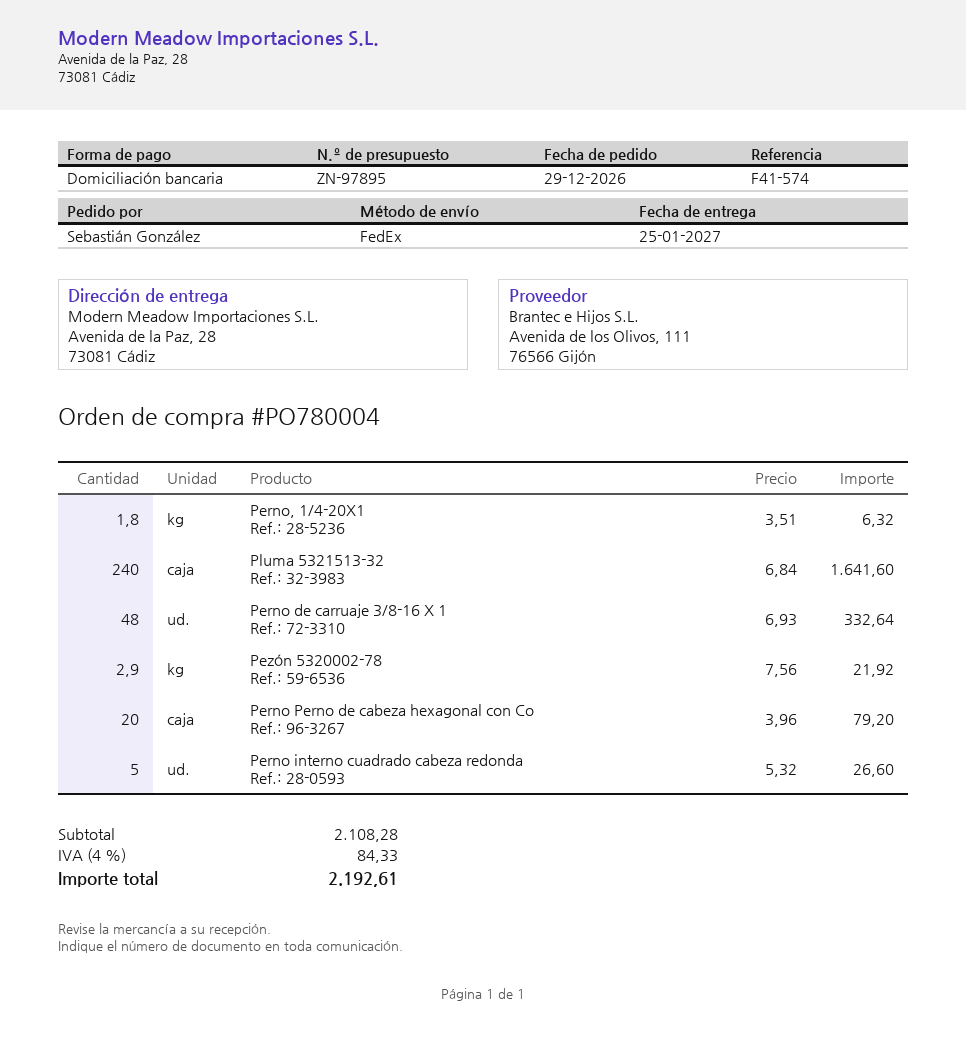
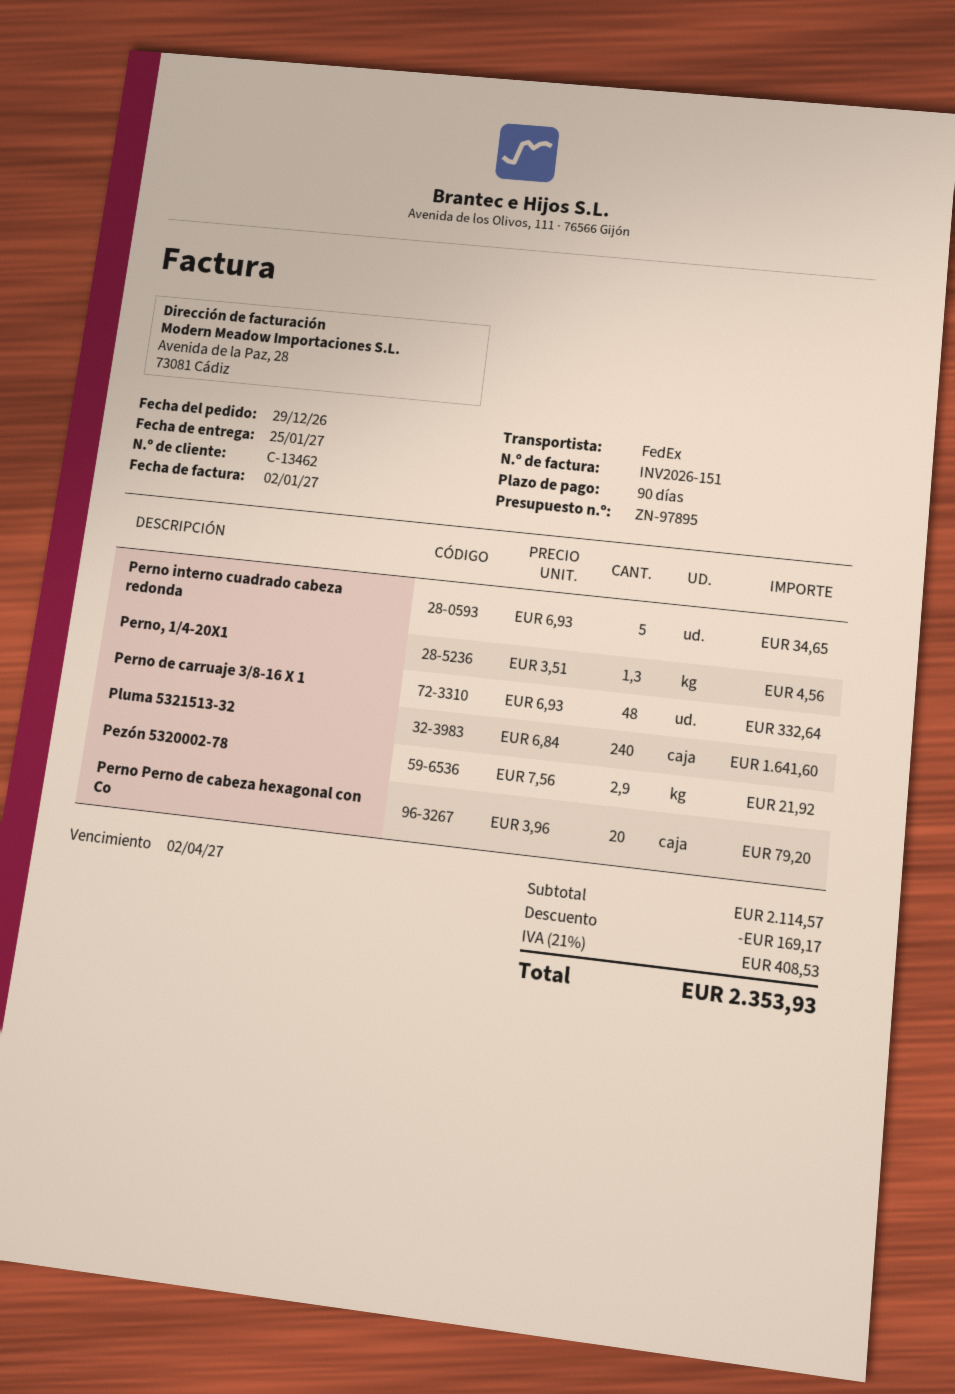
Perno, 1/4-20X1: 1.8 x 3.51 = 6.32 -> 1.3 x 3.51 = 4.56
Perno interno cuadrado cabeza redonda: 5 x 5.32 = 26.60 -> 5 x 6.93 = 34.65
subtotal: 2108.28 -> 2114.57
discount: none -> 169.17
tax: 4% = 84.33 -> 21% = 408.53
total: 2192.61 -> 2353.93

